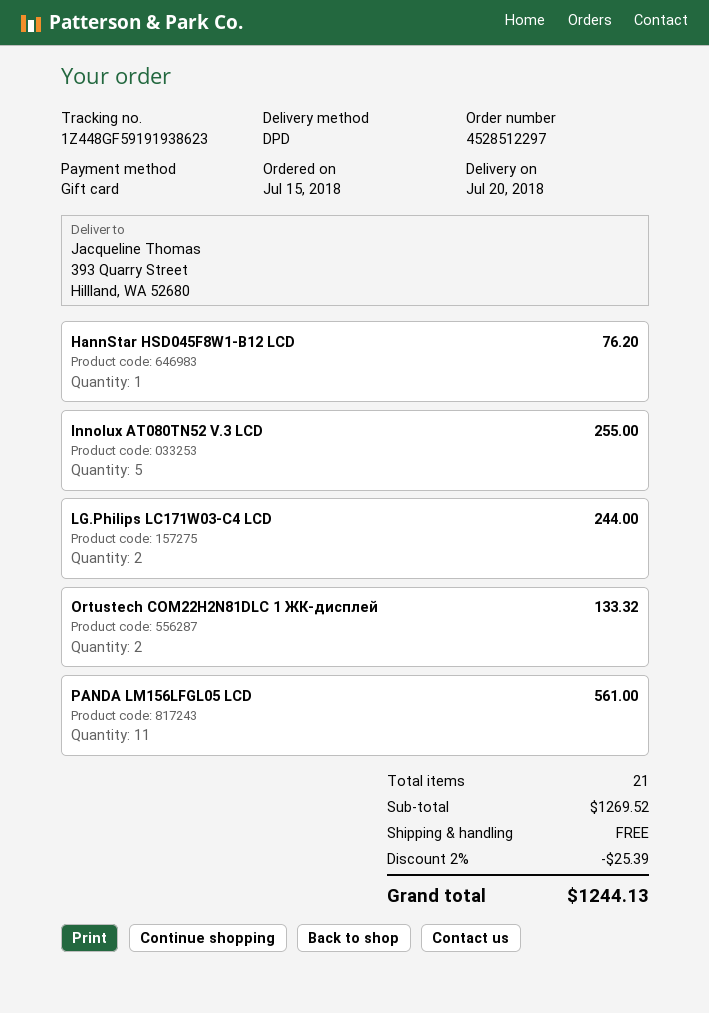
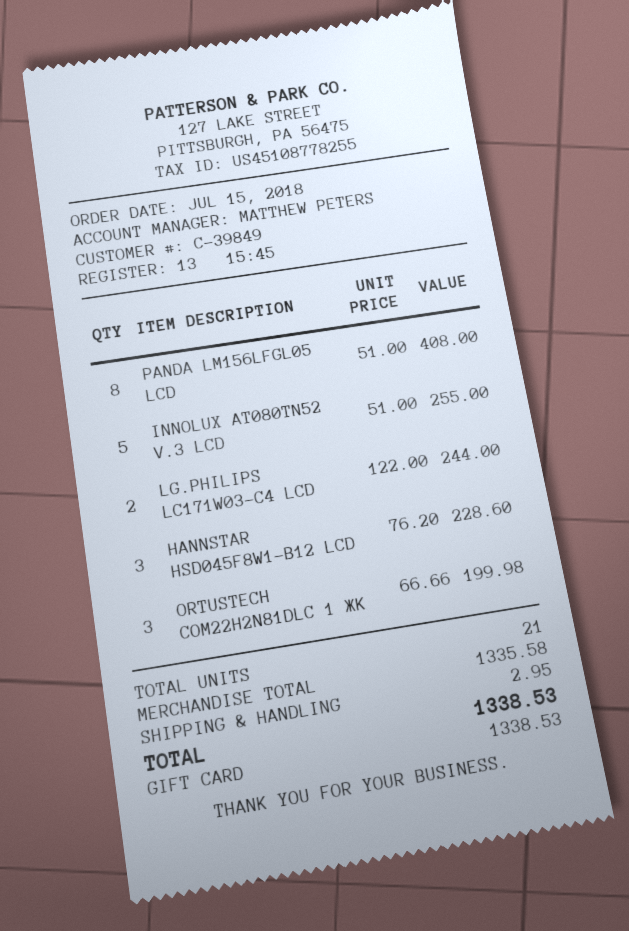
HannStar HSD045F8W1-B12 LCD: 1 for 76.20 -> 3 for 228.60
Ortustech COM22H2N81DLC 1 ЖК-дисплей: 2 for 133.32 -> 3 for 199.98
PANDA LM156LFGL05 LCD: 11 for 561.00 -> 8 for 408.00
subtotal: 1269.52 -> 1335.58
discount: 2% = 25.39 -> none
shipping: 0.00 -> 2.95
total: 1244.13 -> 1338.53

